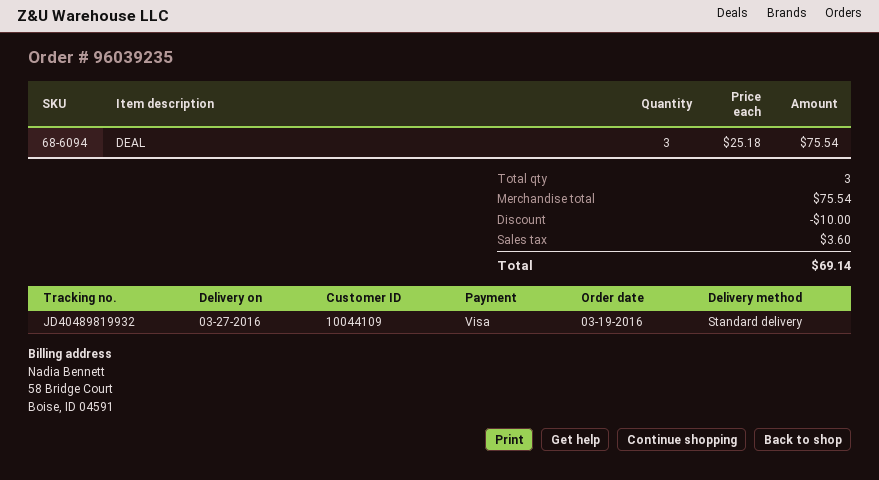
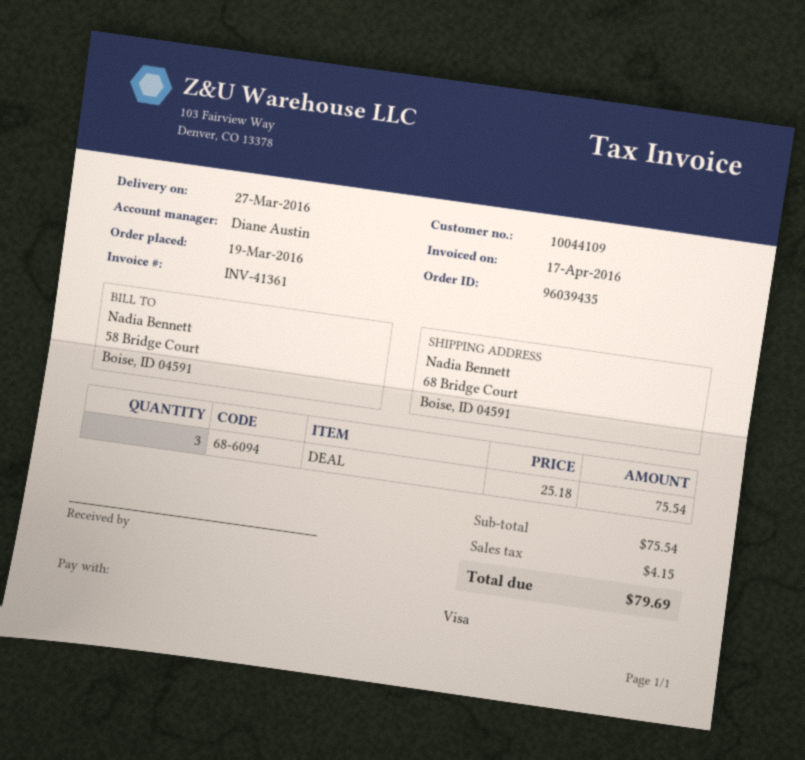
order number: 96039235 -> 96039435
discount: 10.00 -> none
tax: 3.60 -> 4.15
total: 69.14 -> 79.69

